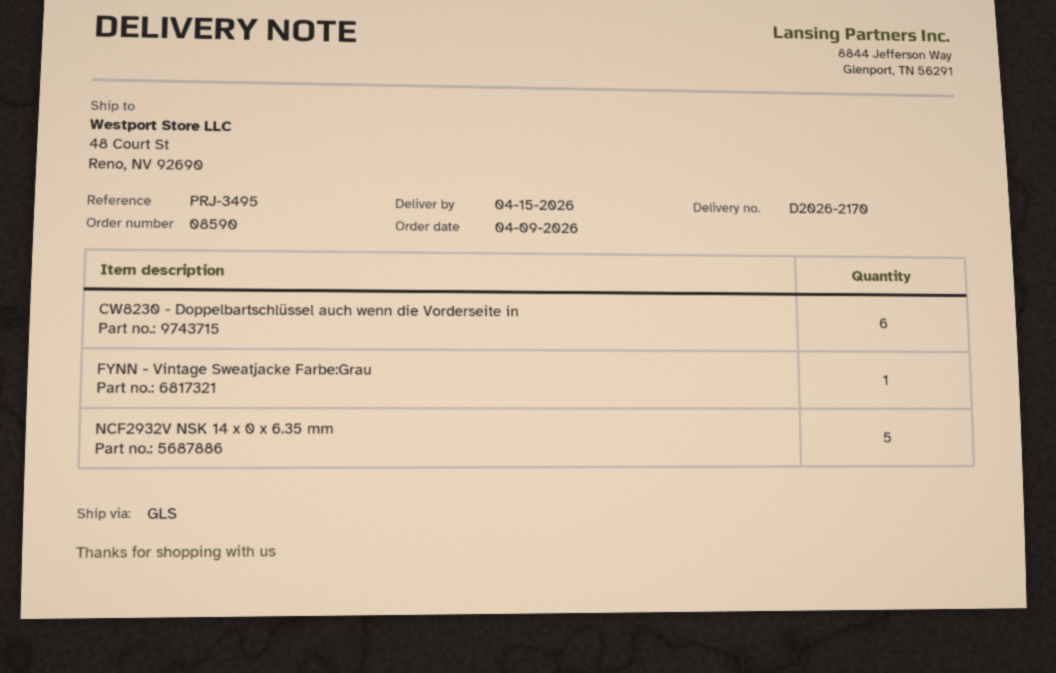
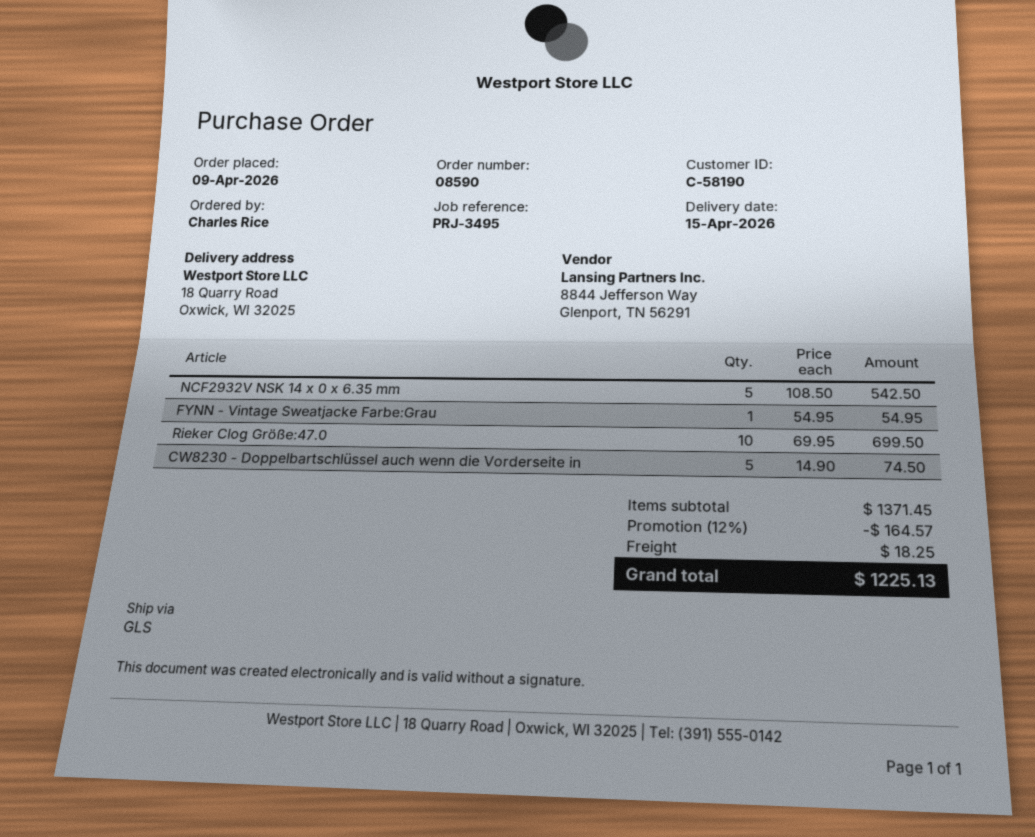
ship to: 48 Court St, Reno, NV 92690 -> 18 Quarry Road, Oxwick, WI 32025
CW8230 - Doppelbartschlüssel auch wenn die Vorderseite in: 6 -> 5
Rieker Clog Größe:47.0: none -> 10

